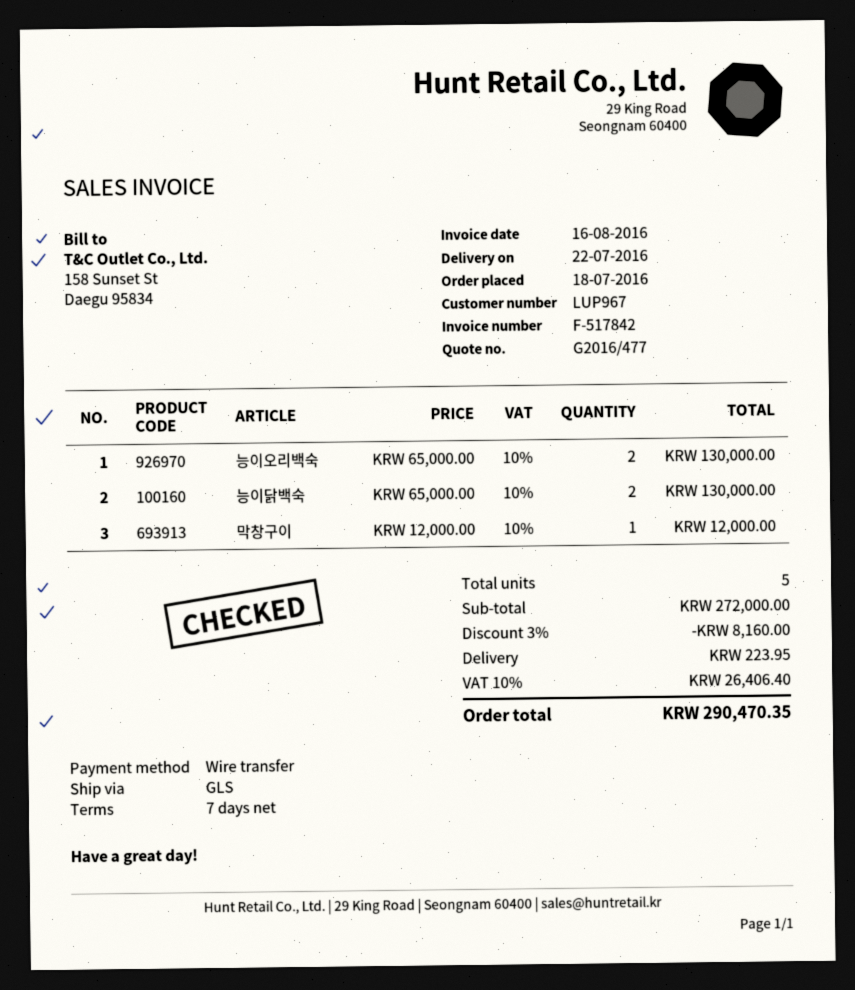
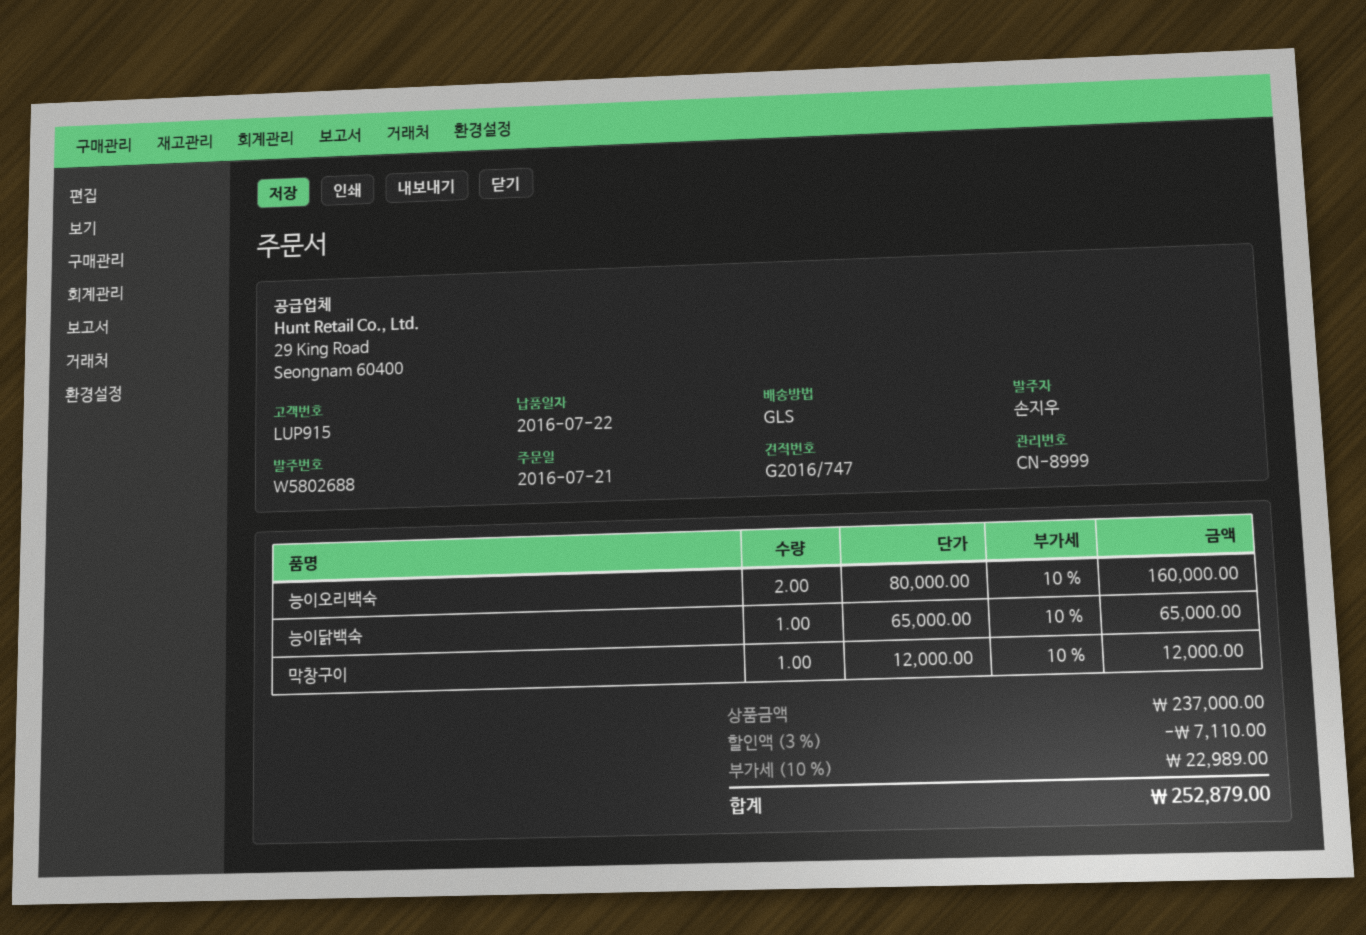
quote number: G2016/477 -> G2016/747
order date: 2016-07-18 -> 2016-07-21
customer number: LUP967 -> LUP915
능이오리백숙: 2 x 65000.00 = 130000.00 -> 2 x 80000.00 = 160000.00
능이닭백숙: 2 x 65000.00 = 130000.00 -> 1 x 65000.00 = 65000.00
subtotal: 272000.00 -> 237000.00
discount: 3% = 8160.00 -> 3% = 7110.00
shipping: 223.95 -> none
tax: 10% = 26406.40 -> 10% = 22989.00
total: 290470.35 -> 252879.00

